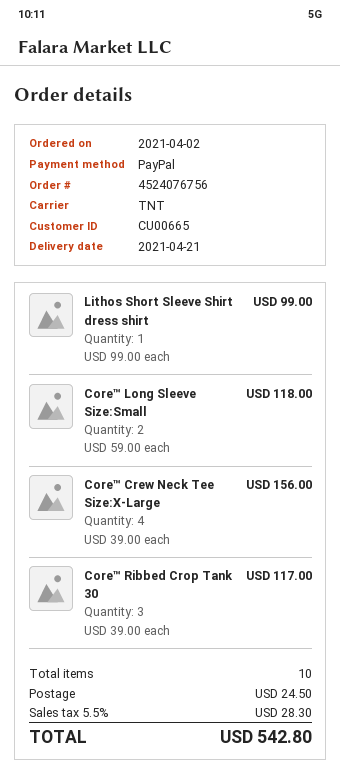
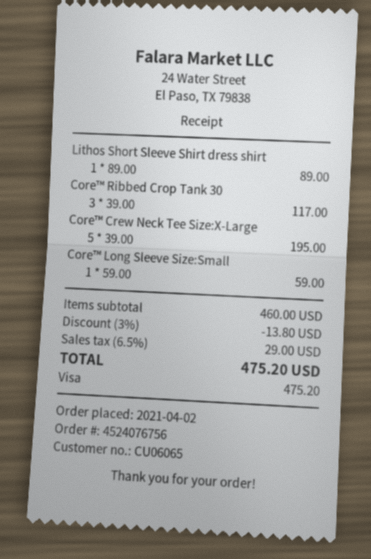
customer number: CU00665 -> CU06065
payment method: PayPal -> Visa
Lithos Short Sleeve Shirt dress shirt: 1 x 99.00 = 99.00 -> 1 x 89.00 = 89.00
Core™ Long Sleeve Size:Small: 2 x 59.00 = 118.00 -> 1 x 59.00 = 59.00
Core™ Crew Neck Tee Size:X-Large: 4 x 39.00 = 156.00 -> 5 x 39.00 = 195.00
discount: none -> 3% = 13.80
shipping: 24.50 -> none
tax: 5.5% = 28.30 -> 6.5% = 29.00
total: 542.80 -> 475.20

